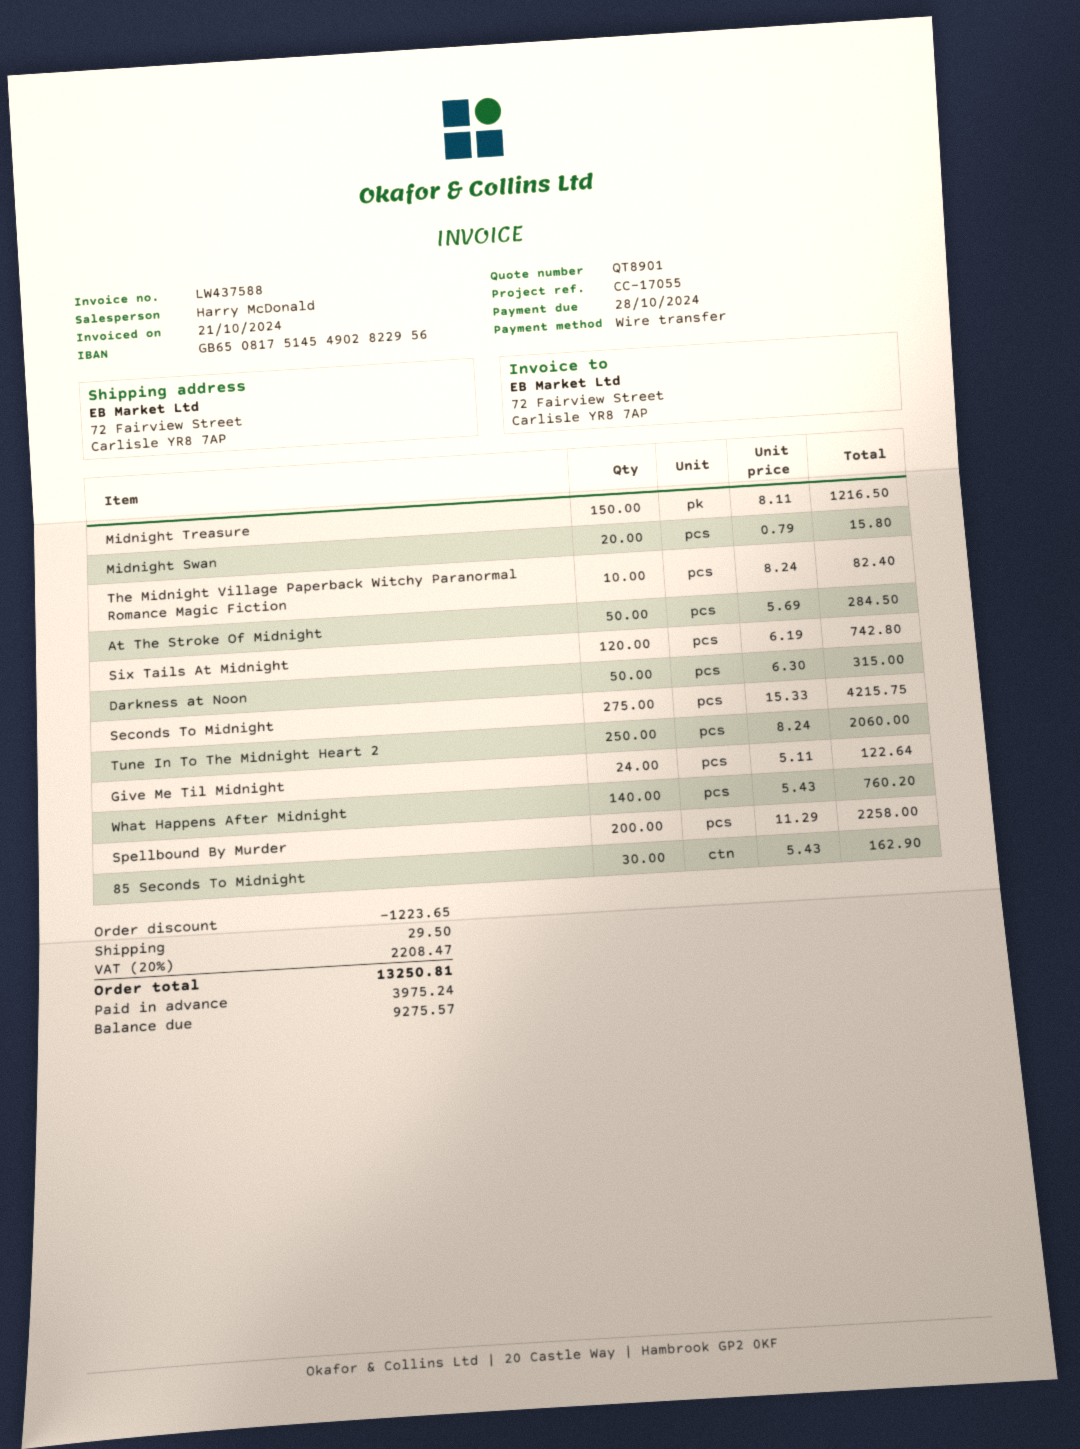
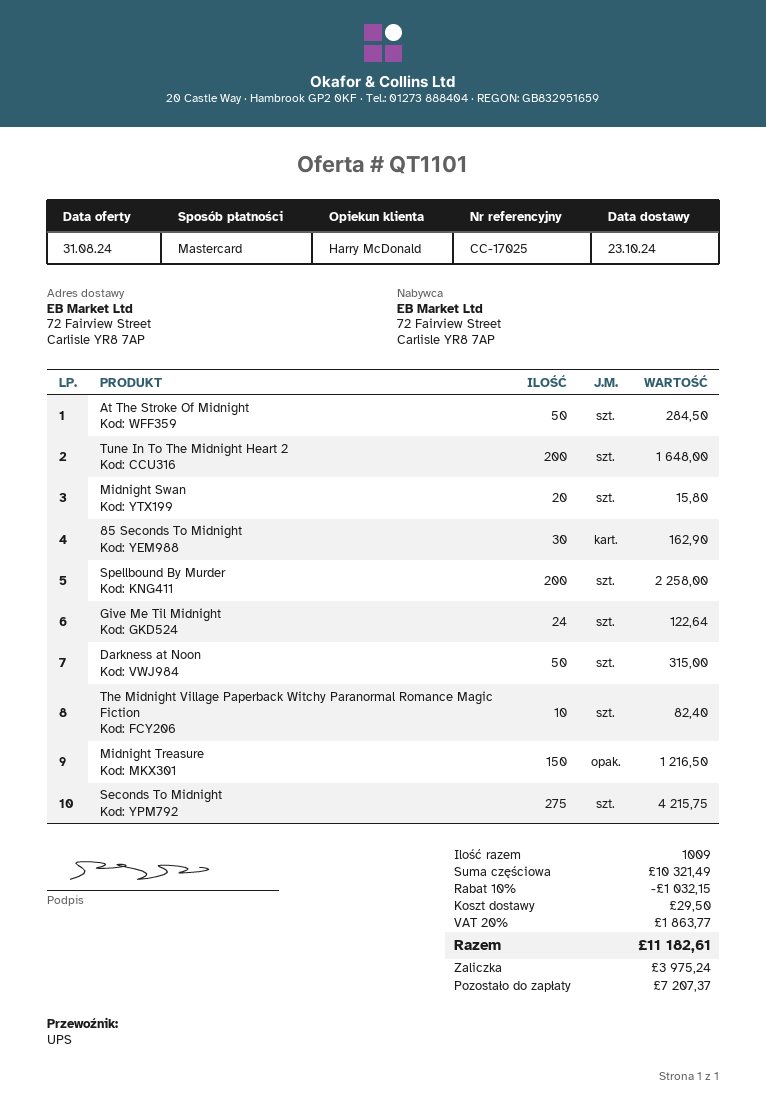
quote number: QT8901 -> QT1101
reference: CC-17055 -> CC-17025
payment method: bank transfer -> Mastercard
Six Tails At Midnight: 120 for 742.80 -> none
Tune In To The Midnight Heart 2: 250 for 2060.00 -> 200 for 1648.00
What Happens After Midnight: 140 for 760.20 -> none
discount: 1223.65 -> 1032.15
tax: 20% = 2208.47 -> 20% = 1863.77
total: 13250.81 -> 11182.61
balance: 9275.57 -> 7207.37

